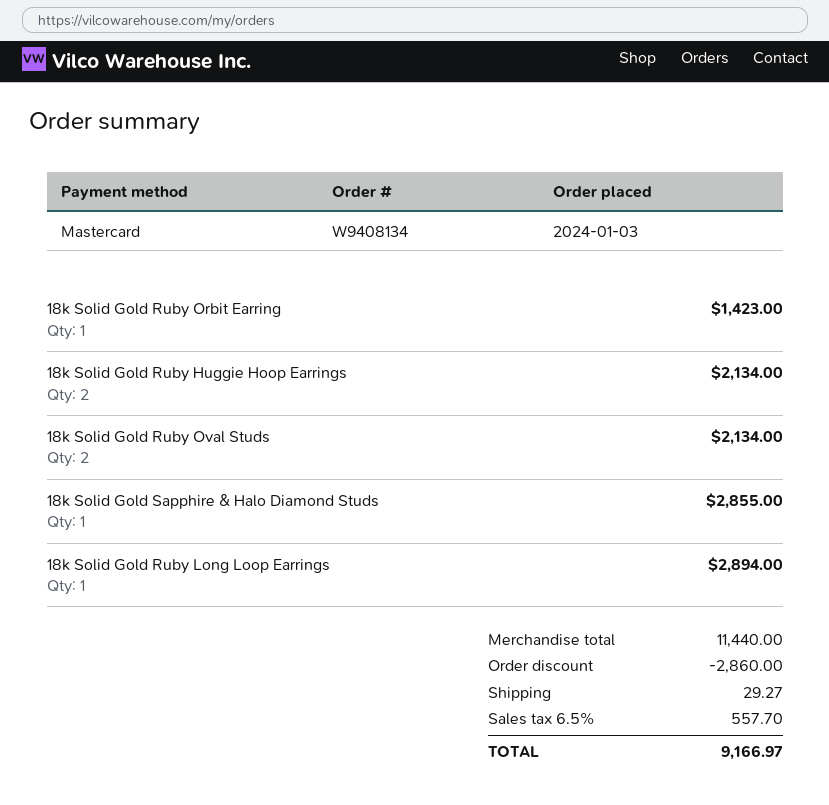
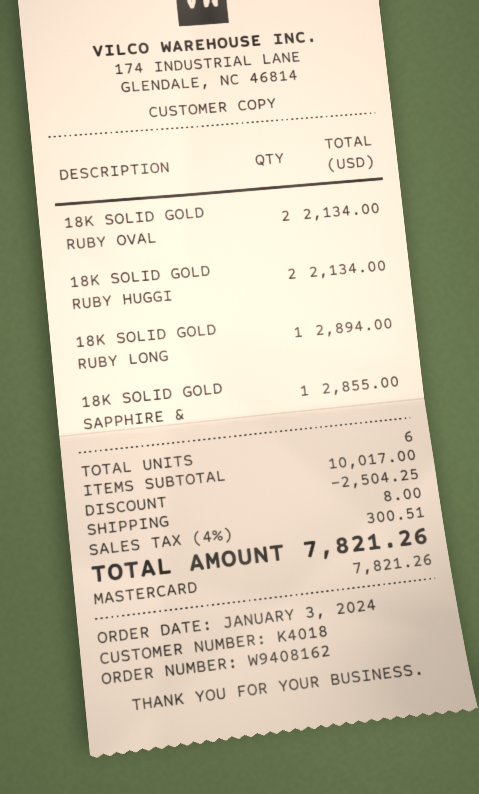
order number: W9408134 -> W9408162
18k Solid Gold Ruby Orbit Earring: 1 for 1423.00 -> none
subtotal: 11440.00 -> 10017.00
discount: 2860.00 -> 2504.25
shipping: 29.27 -> 8.00
tax: 6.5% = 557.70 -> 4% = 300.51
total: 9166.97 -> 7821.26

